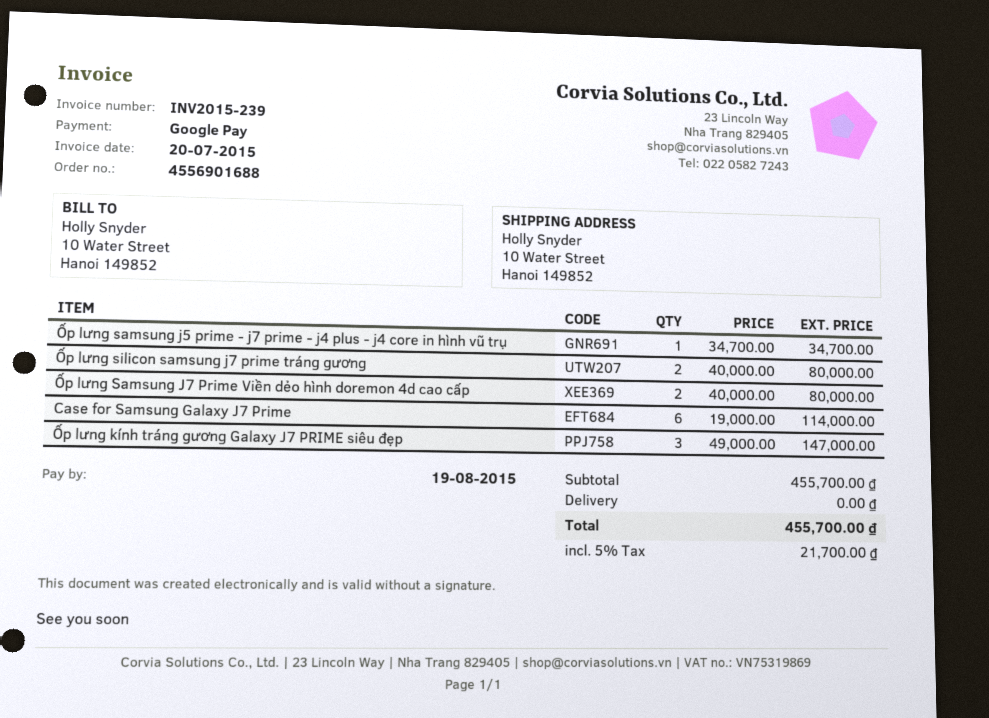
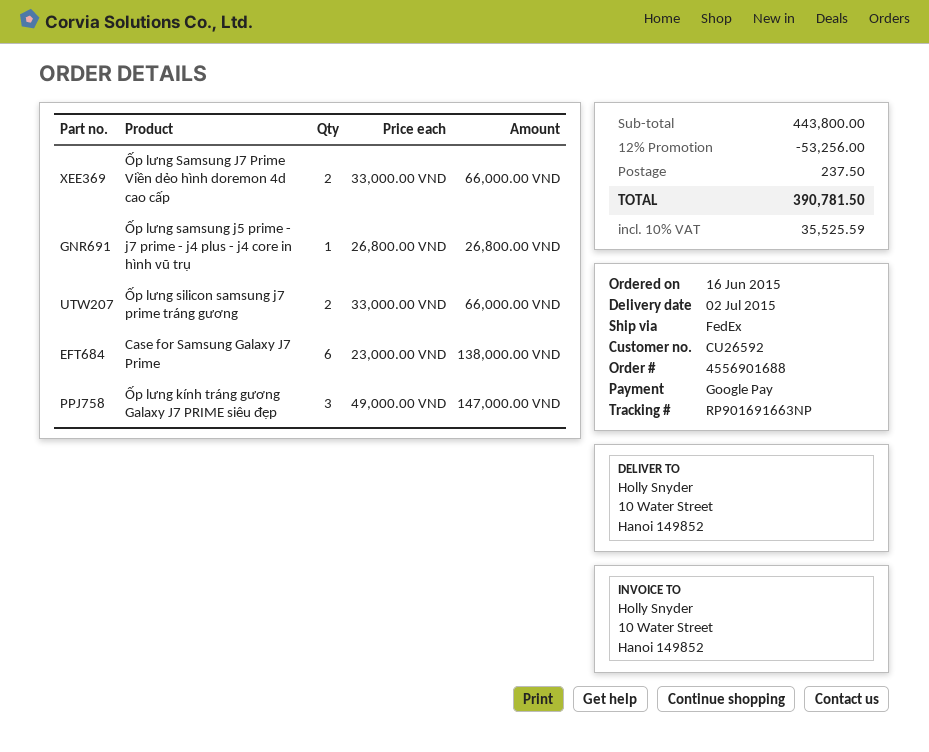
Ốp lưng samsung j5 prime - j7 prime - j4 plus - j4 core in hình vũ trụ: 1 x 34700.00 = 34700.00 -> 1 x 26800.00 = 26800.00
Ốp lưng silicon samsung j7 prime tráng gương: 2 x 40000.00 = 80000.00 -> 2 x 33000.00 = 66000.00
Ốp lưng Samsung J7 Prime Viền dẻo hình doremon 4d cao cấp: 2 x 40000.00 = 80000.00 -> 2 x 33000.00 = 66000.00
Case for Samsung Galaxy J7 Prime: 6 x 19000.00 = 114000.00 -> 6 x 23000.00 = 138000.00
subtotal: 455700.00 -> 443800.00
discount: none -> 12% = 53256.00
shipping: 0.00 -> 237.50
tax: 5% = 21700.00 -> 10% = 35525.59
total: 455700.00 -> 390781.50

